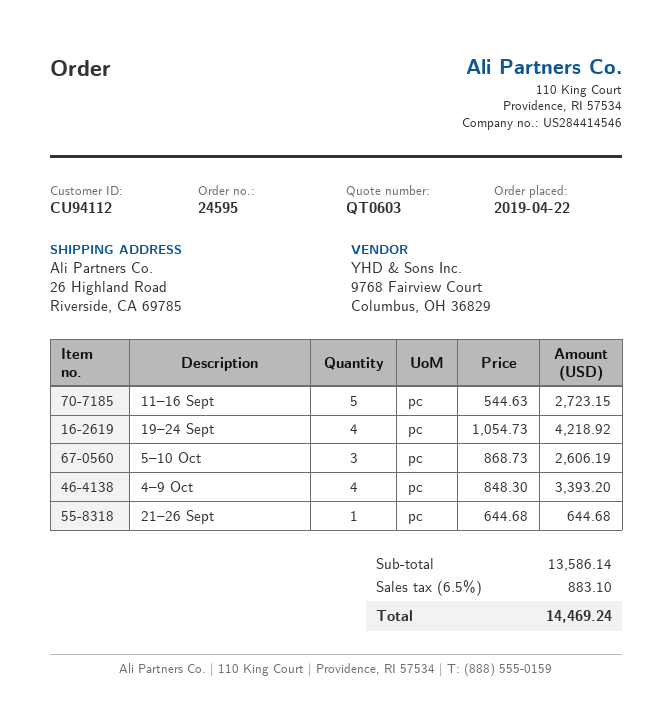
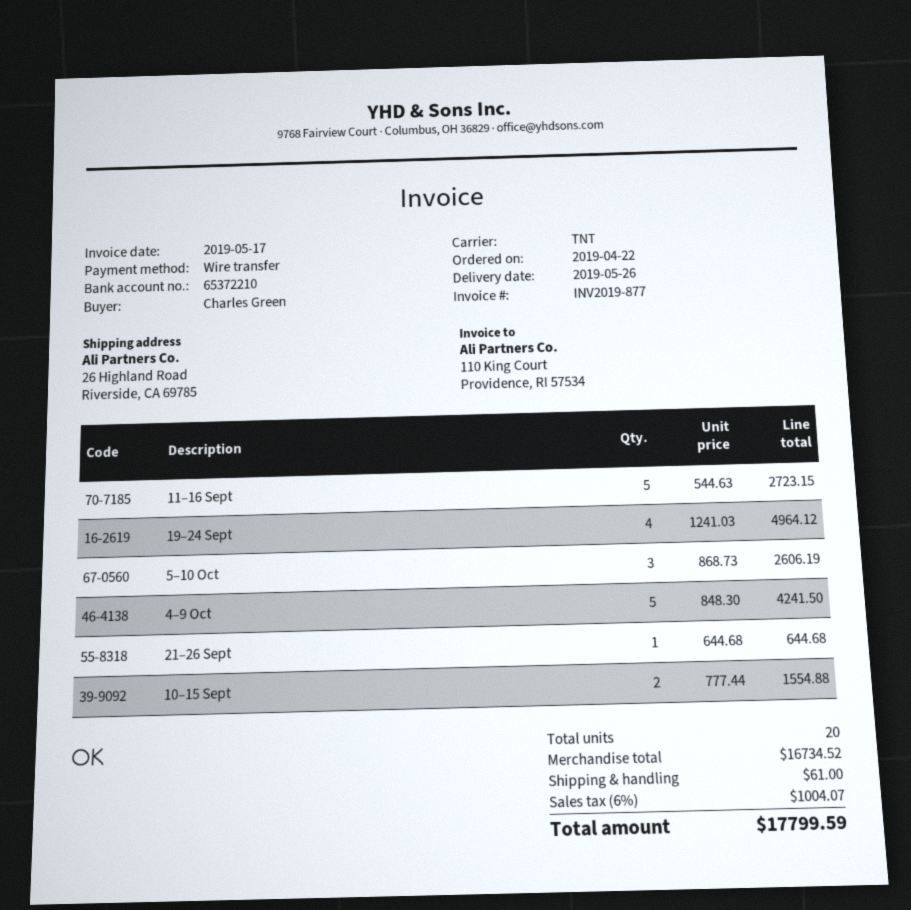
19–24 Sept: 4 x 1054.73 = 4218.92 -> 4 x 1241.03 = 4964.12
4–9 Oct: 4 x 848.30 = 3393.20 -> 5 x 848.30 = 4241.50
10–15 Sept: none -> 2 x 777.44 = 1554.88
subtotal: 13586.14 -> 16734.52
shipping: none -> 61.00
tax: 6.5% = 883.10 -> 6% = 1004.07
total: 14469.24 -> 17799.59

